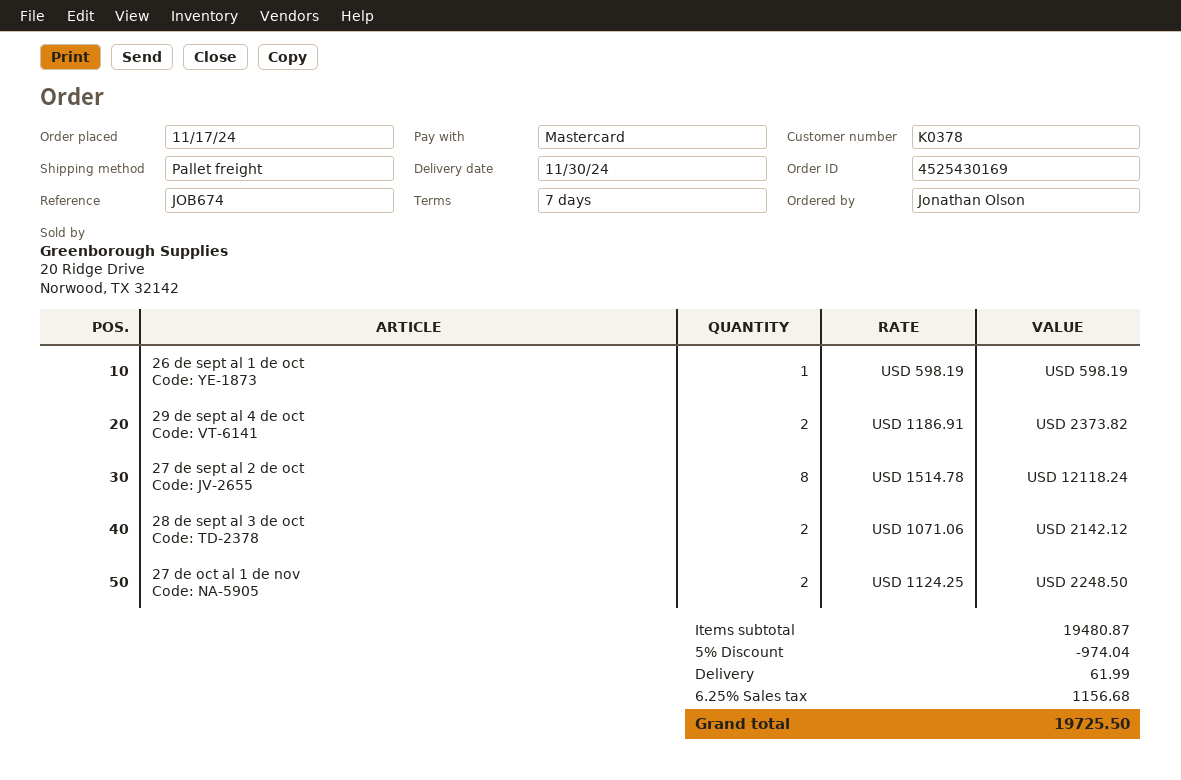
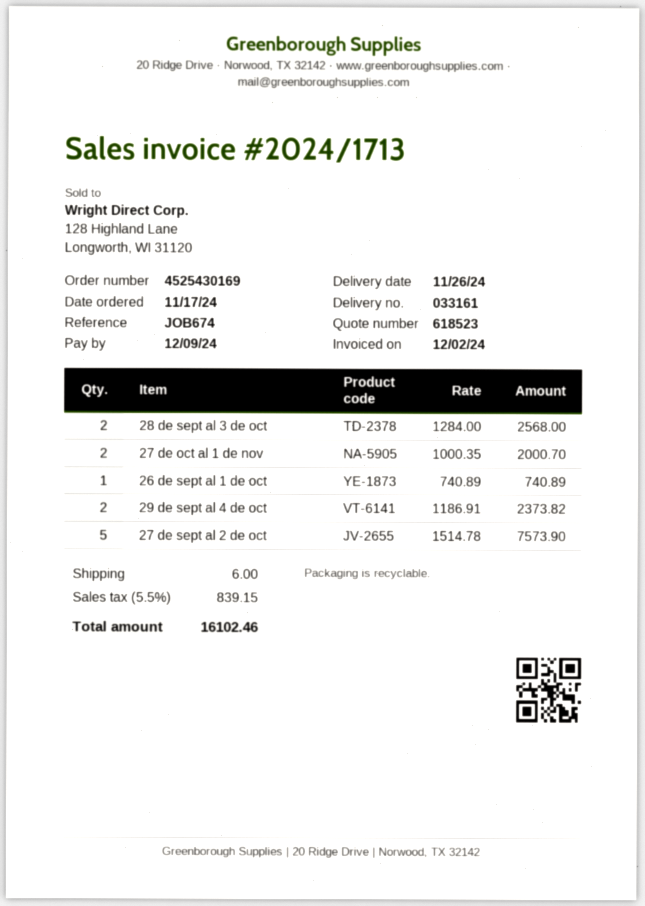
delivery date: 2024-11-30 -> 2024-11-26
26 de sept al 1 de oct: 1 x 598.19 = 598.19 -> 1 x 740.89 = 740.89
27 de sept al 2 de oct: 8 x 1514.78 = 12118.24 -> 5 x 1514.78 = 7573.90
28 de sept al 3 de oct: 2 x 1071.06 = 2142.12 -> 2 x 1284.00 = 2568.00
27 de oct al 1 de nov: 2 x 1124.25 = 2248.50 -> 2 x 1000.35 = 2000.70
discount: 5% = 974.04 -> none
shipping: 61.99 -> 6.00
tax: 6.25% = 1156.68 -> 5.5% = 839.15
total: 19725.50 -> 16102.46

